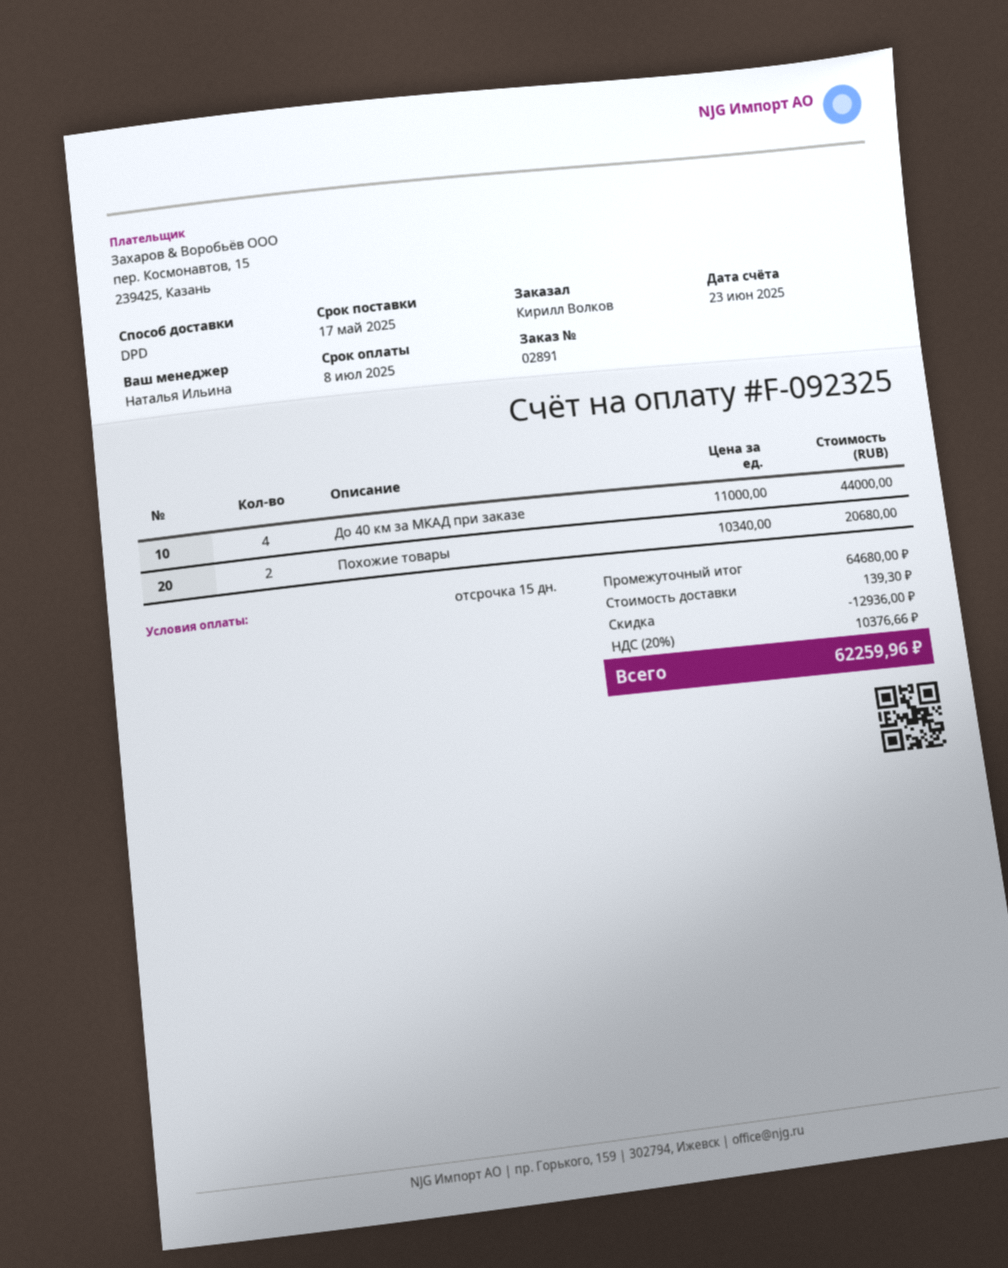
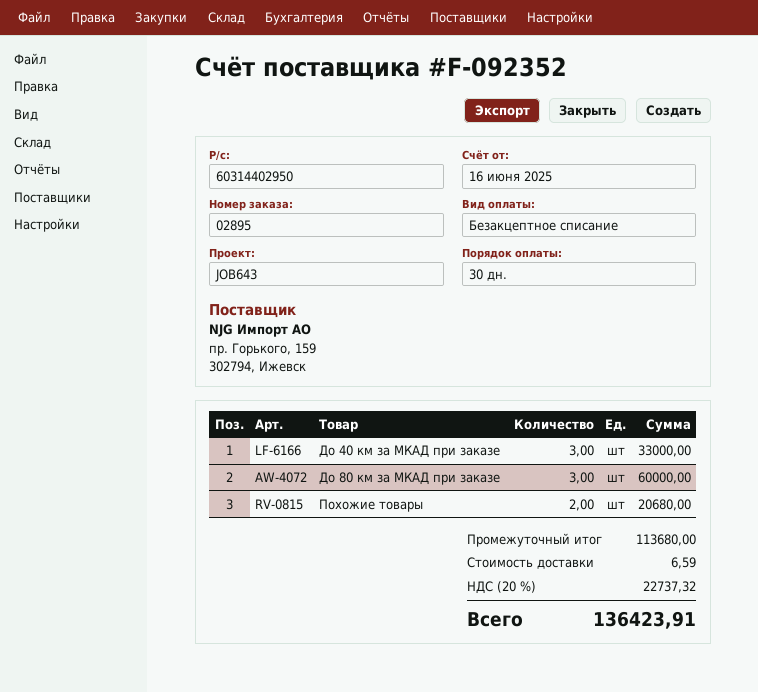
order number: 02891 -> 02895
invoice number: F-092325 -> F-092352
invoice date: 2025-06-23 -> 2025-06-16
payment terms: 15 days -> 30 days
До 40 км за МКАД при заказе: 4 for 44000.00 -> 3 for 33000.00
До 80 км за МКАД при заказе: none -> 3 for 60000.00
subtotal: 64680.00 -> 113680.00
discount: 12936.00 -> none
shipping: 139.30 -> 6.59
tax: 20% = 10376.66 -> 20% = 22737.32
total: 62259.96 -> 136423.91

